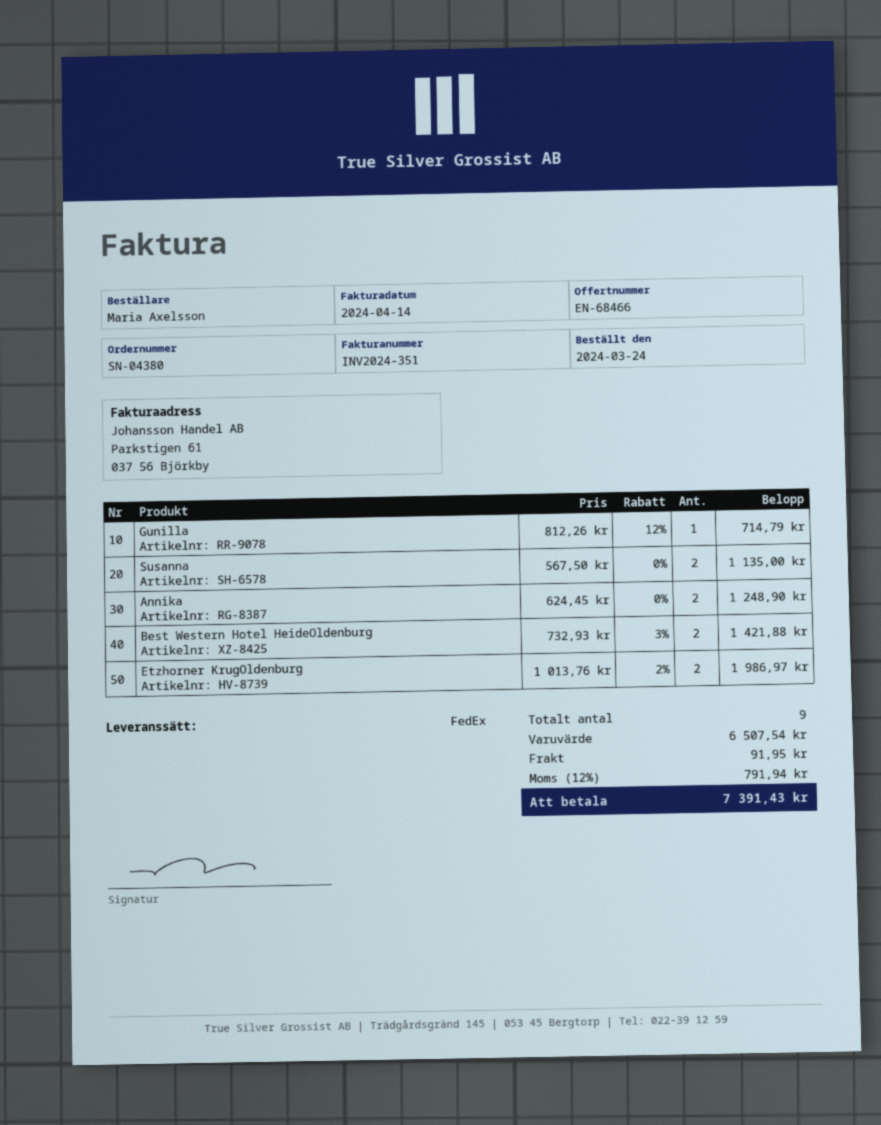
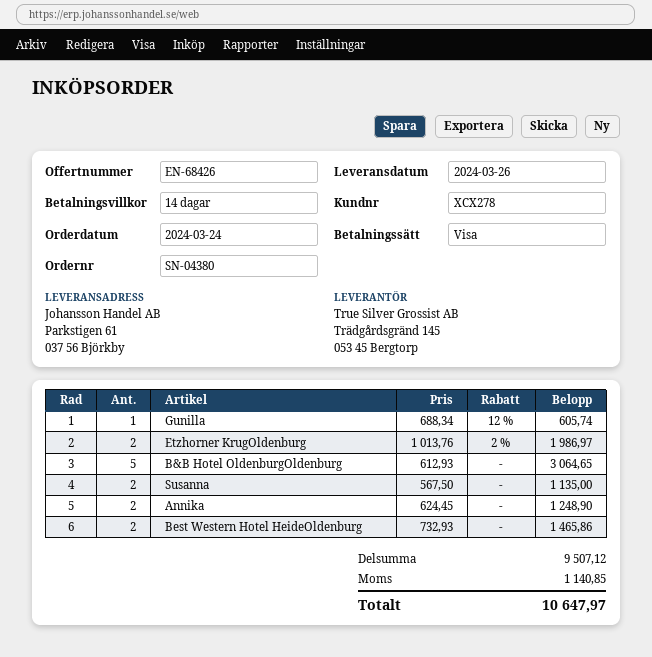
quote number: EN-68466 -> EN-68426
Gunilla: 1 x 812.26 - 12% = 714.79 -> 1 x 688.34 - 12% = 605.74
Best Western Hotel HeideOldenburg: 2 x 732.93 - 3% = 1421.88 -> 2 x 732.93 = 1465.86
B&B Hotel OldenburgOldenburg: none -> 5 x 612.93 = 3064.65
subtotal: 6507.54 -> 9507.12
shipping: 91.95 -> none
tax: 791.94 -> 1140.85
total: 7391.43 -> 10647.97

